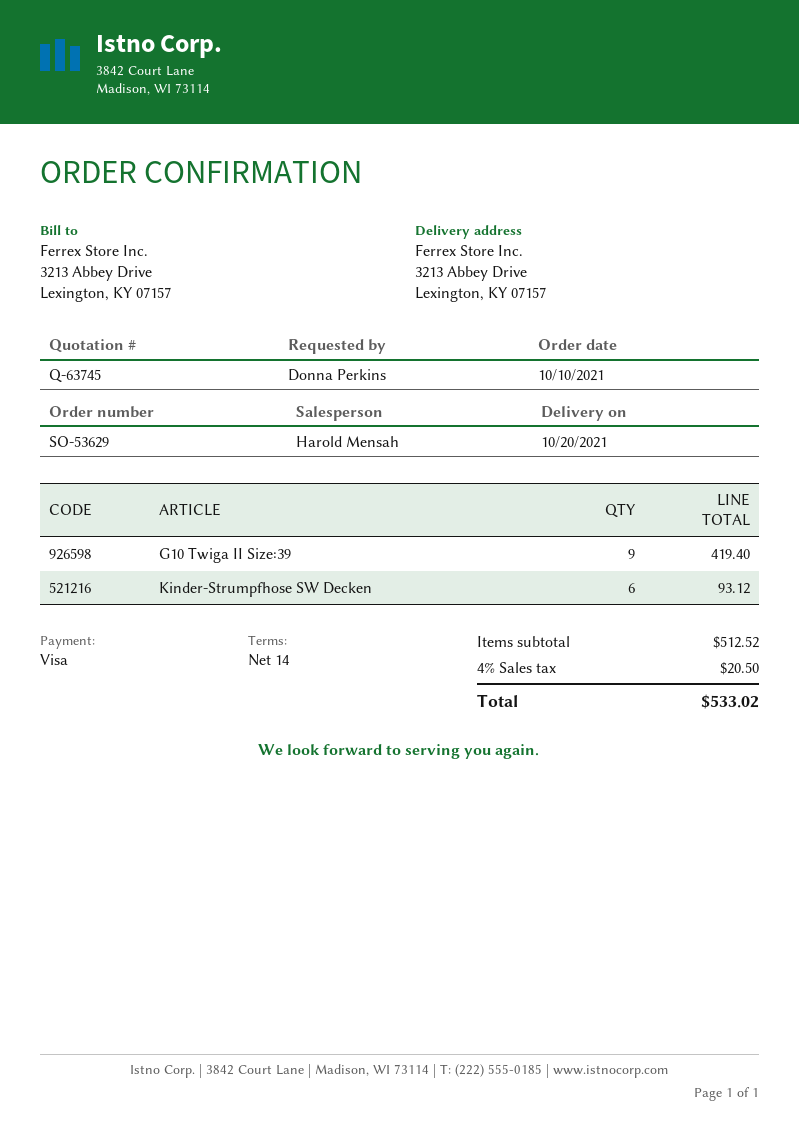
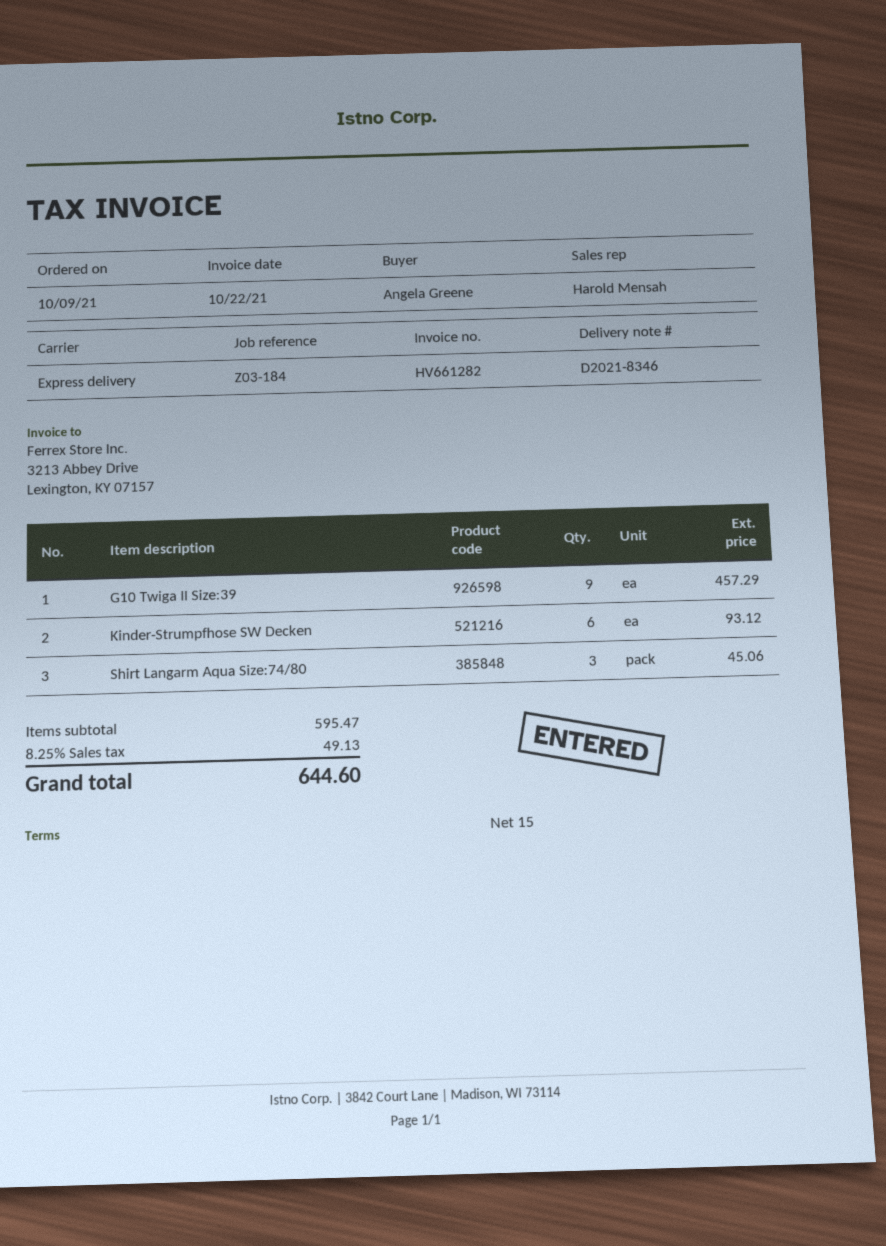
order date: 2021-10-10 -> 2021-10-09
payment terms: 14 days -> 15 days
ordered by: Donna Perkins -> Angela Greene
G10 Twiga II Size:39: 9 for 419.40 -> 9 for 457.29
Shirt Langarm Aqua Size:74/80: none -> 3 for 45.06
subtotal: 512.52 -> 595.47
tax: 4% = 20.50 -> 8.25% = 49.13
total: 533.02 -> 644.60

